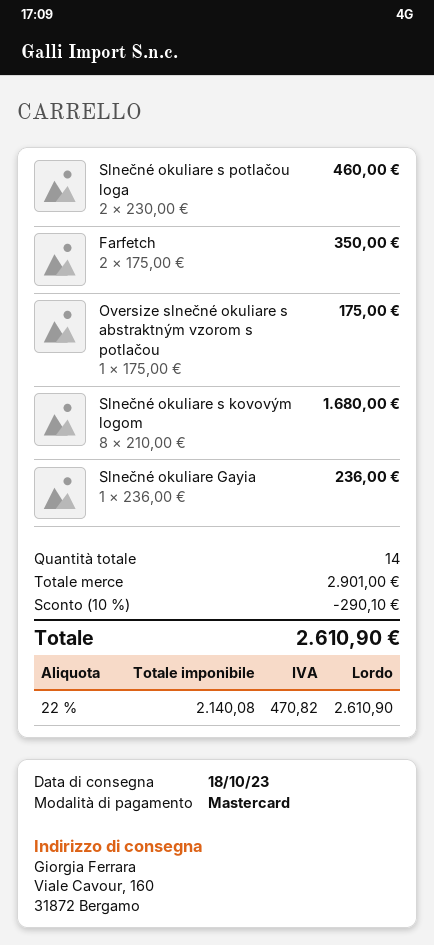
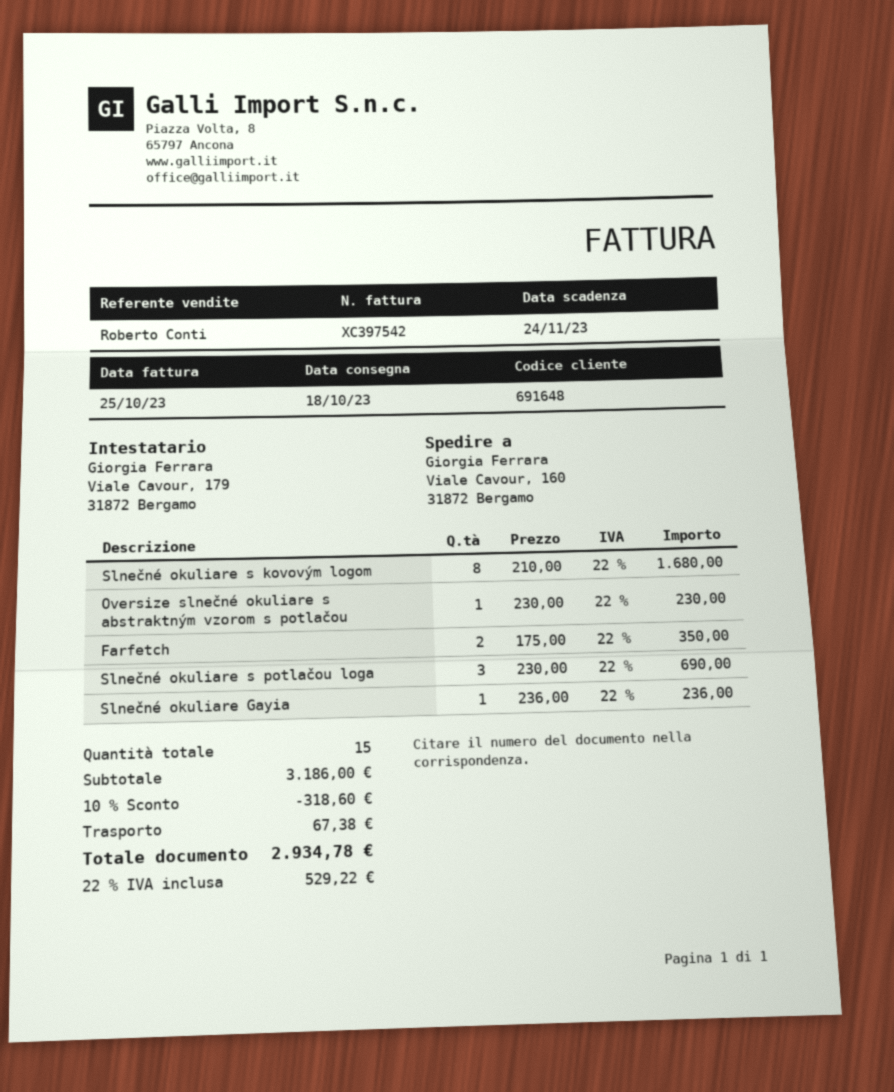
Slnečné okuliare s potlačou loga: 2 x 230.00 = 460.00 -> 3 x 230.00 = 690.00
Oversize slnečné okuliare s abstraktným vzorom s potlačou: 1 x 175.00 = 175.00 -> 1 x 230.00 = 230.00
total quantity: 14 -> 15
subtotal: 2901.00 -> 3186.00
discount: 10% = 290.10 -> 10% = 318.60
shipping: none -> 67.38
tax: 22% = 470.82 -> 22% = 529.22
total: 2610.90 -> 2934.78

